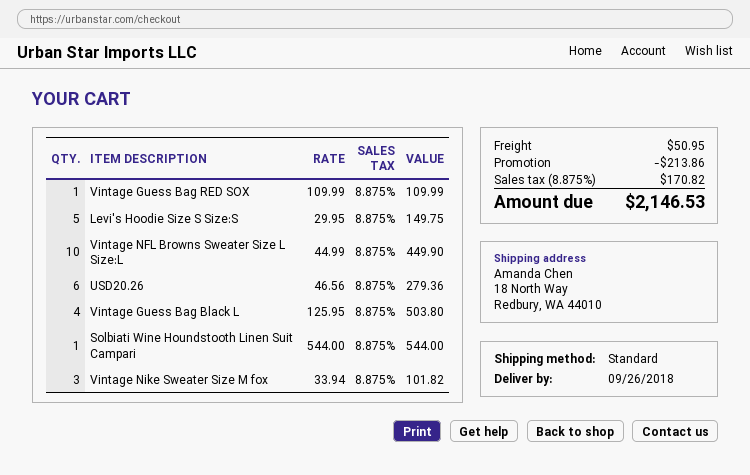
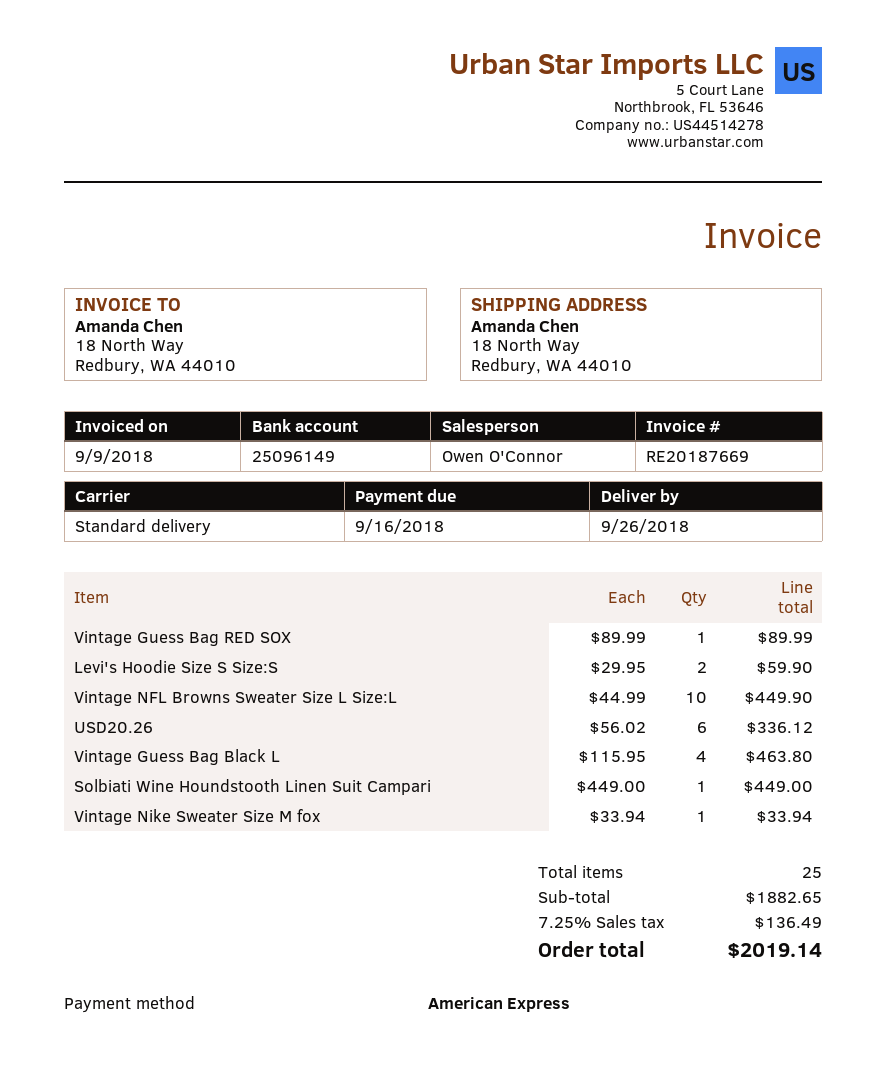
Vintage Guess Bag RED SOX: 1 x 109.99 = 109.99 -> 1 x 89.99 = 89.99
Levi's Hoodie Size S Size:S: 5 x 29.95 = 149.75 -> 2 x 29.95 = 59.90
USD20.26: 6 x 46.56 = 279.36 -> 6 x 56.02 = 336.12
Vintage Guess Bag Black L: 4 x 125.95 = 503.80 -> 4 x 115.95 = 463.80
Solbiati Wine Houndstooth Linen Suit Campari: 1 x 544.00 = 544.00 -> 1 x 449.00 = 449.00
Vintage Nike Sweater Size M fox: 3 x 33.94 = 101.82 -> 1 x 33.94 = 33.94
discount: 213.86 -> none
shipping: 50.95 -> none
tax: 8.875% = 170.82 -> 7.25% = 136.49
total: 2146.53 -> 2019.14

